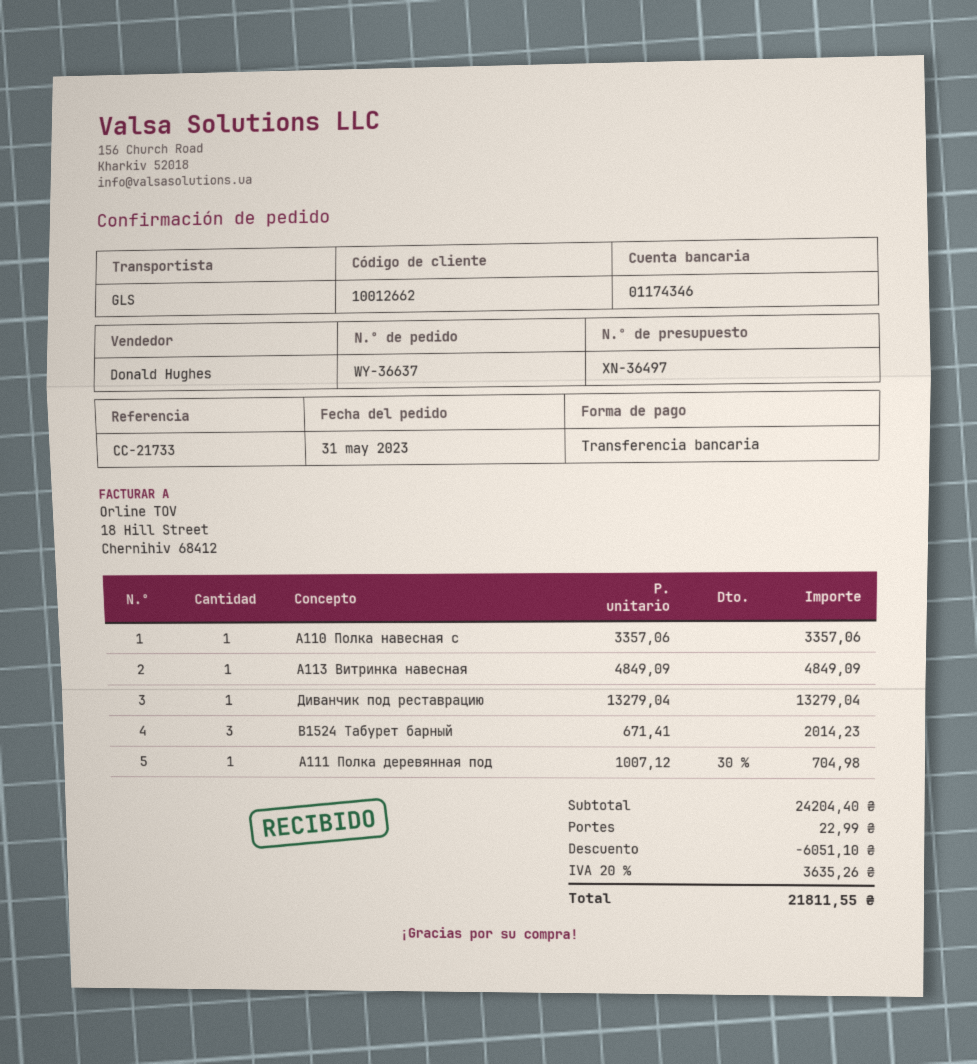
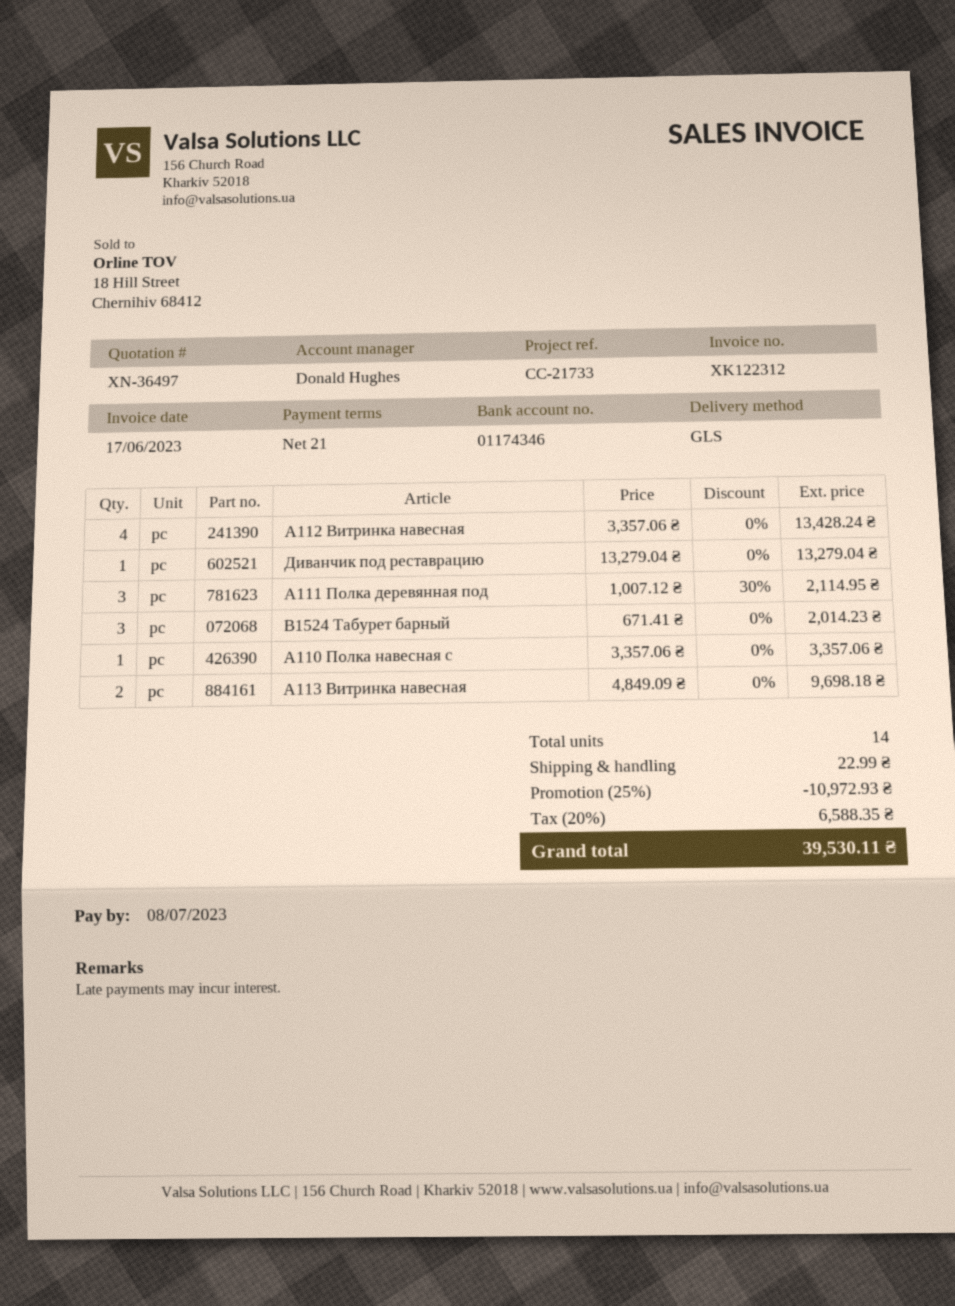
А113 Витринка навесная: 1 x 4849.09 = 4849.09 -> 2 x 4849.09 = 9698.18
А111 Полка деревянная под: 1 x 1007.12 - 30% = 704.98 -> 3 x 1007.12 - 30% = 2114.95
А112 Витринка навесная: none -> 4 x 3357.06 = 13428.24
discount: 6051.10 -> 10972.93
tax: 20% = 3635.26 -> 20% = 6588.35
total: 21811.55 -> 39530.11

